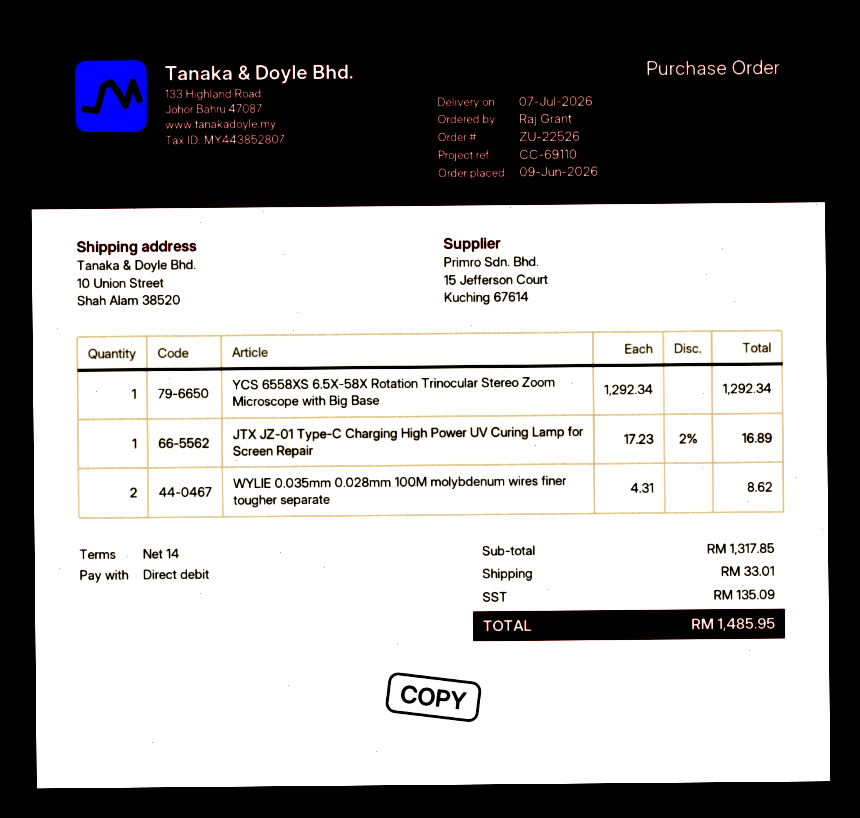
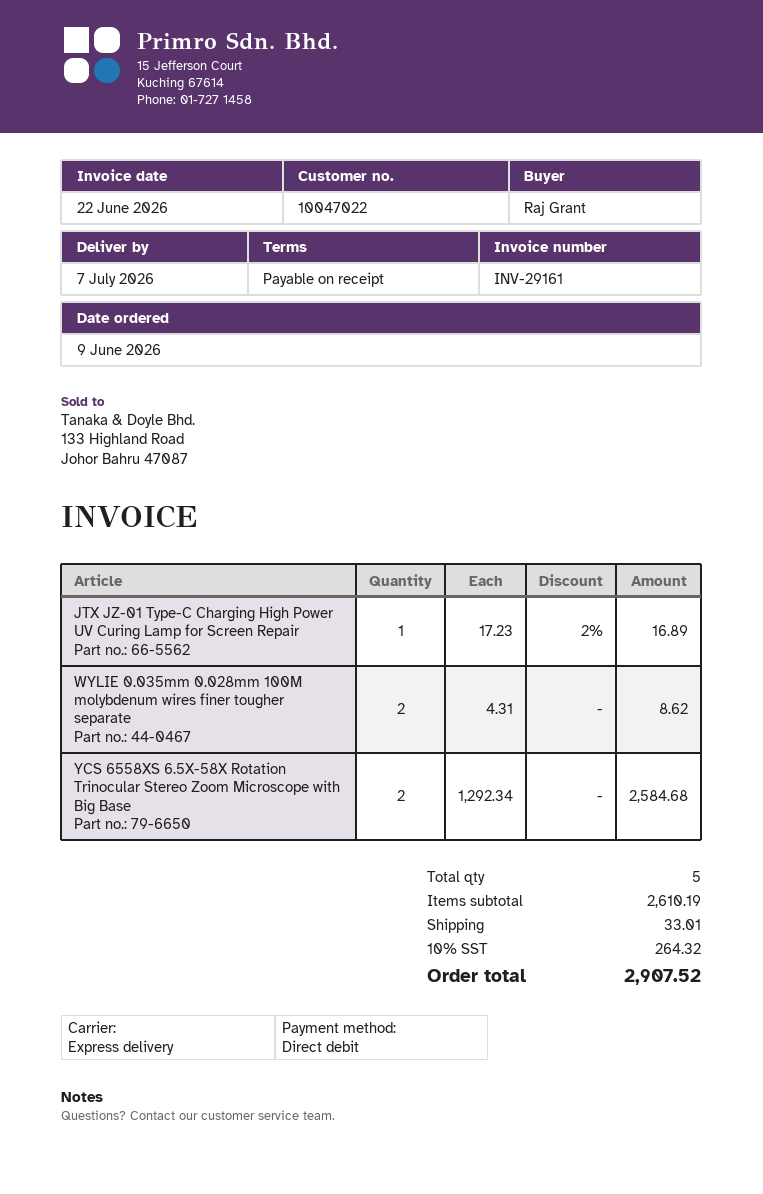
payment terms: 14 days -> on receipt
YCS 6558XS 6.5X-58X Rotation Trinocular Stereo Zoom Microscope with Big Base: 1 x 1292.34 = 1292.34 -> 2 x 1292.34 = 2584.68
subtotal: 1317.85 -> 2610.19
tax: 135.09 -> 264.32
total: 1485.95 -> 2907.52

